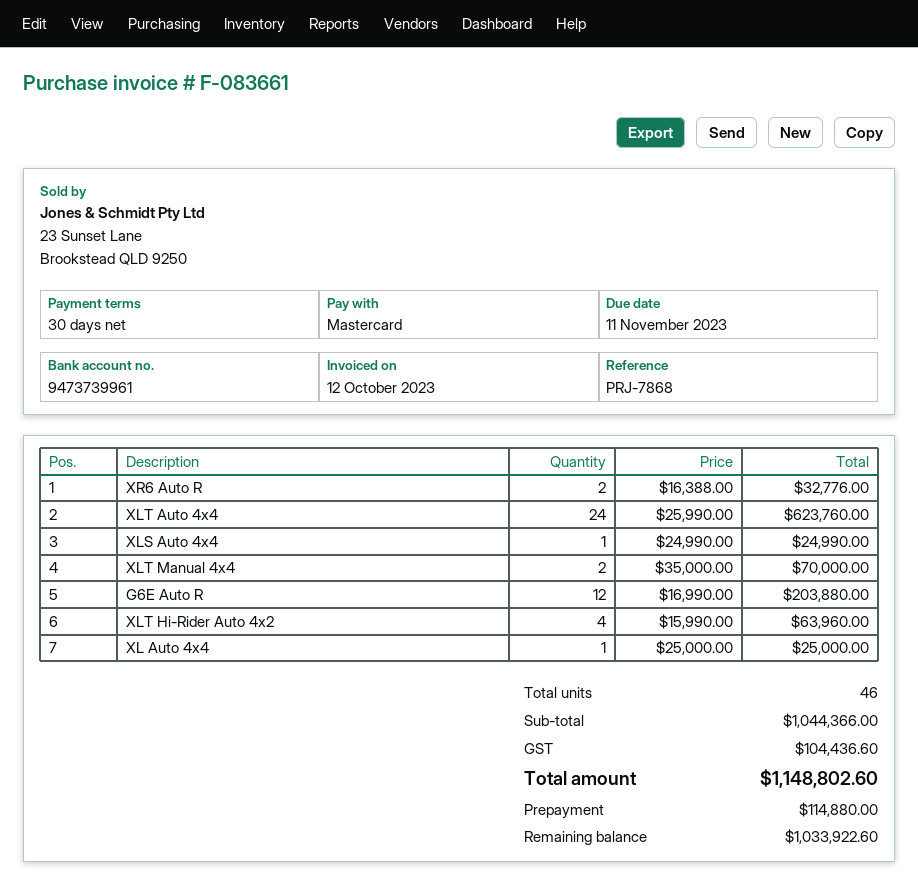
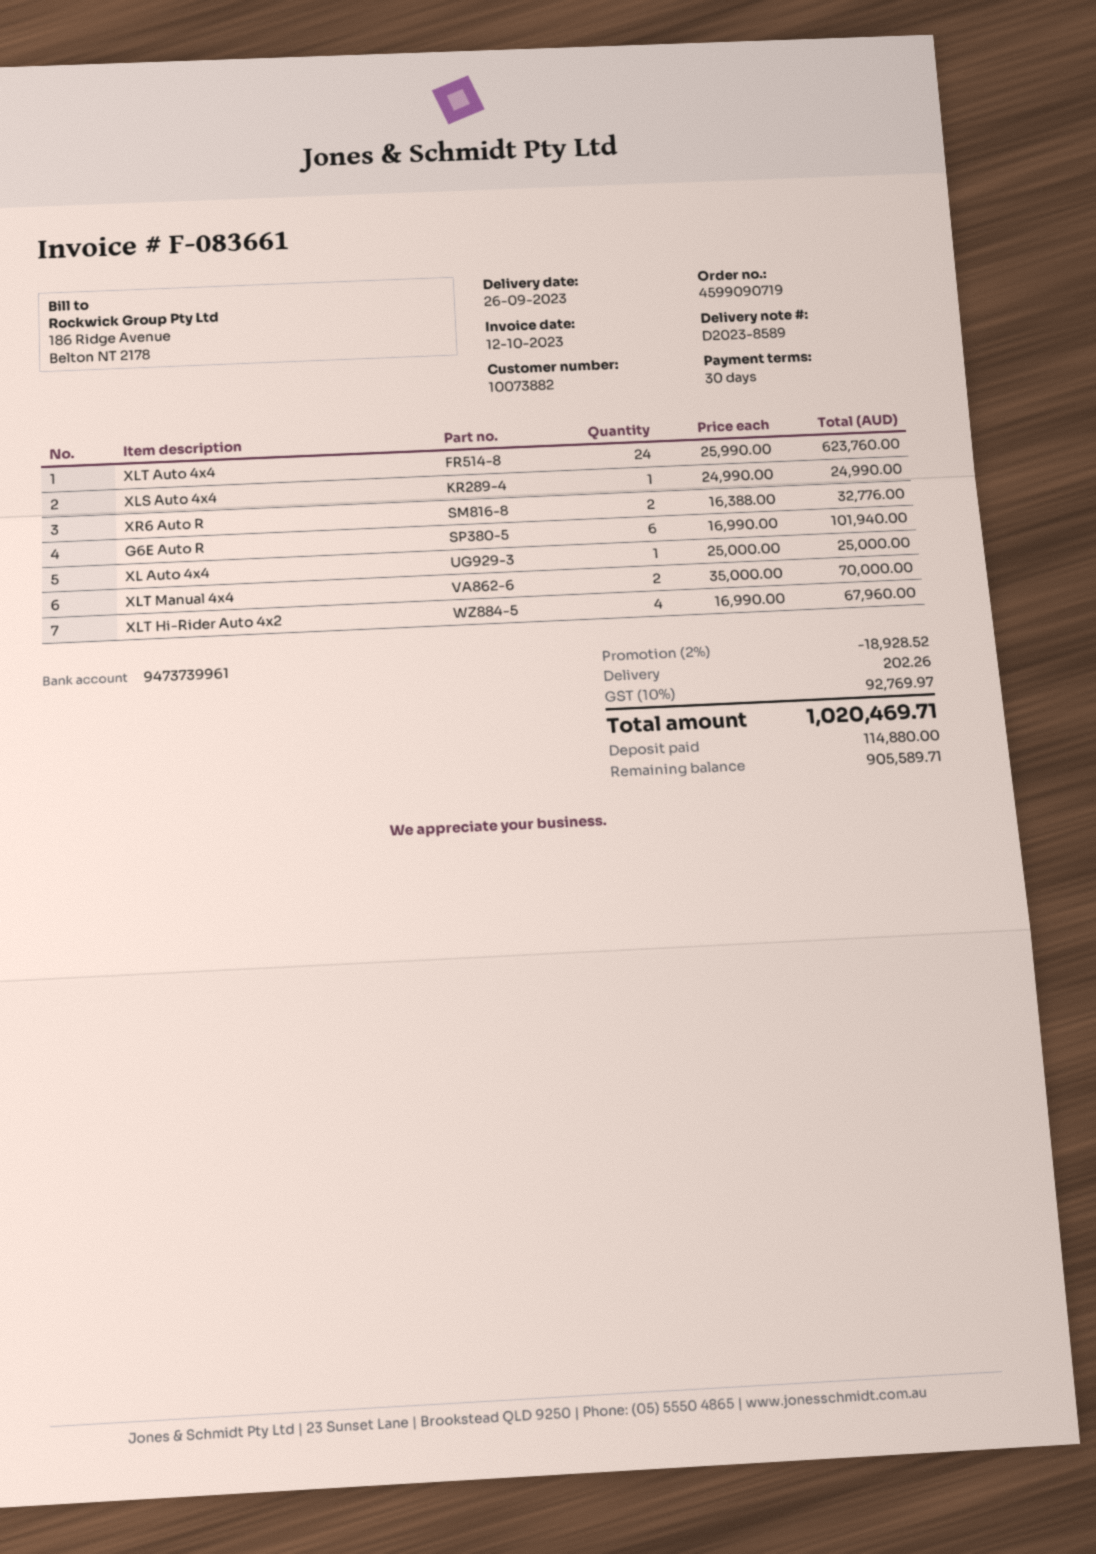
G6E Auto R: 12 x 16990.00 = 203880.00 -> 6 x 16990.00 = 101940.00
XLT Hi-Rider Auto 4x2: 4 x 15990.00 = 63960.00 -> 4 x 16990.00 = 67960.00
discount: none -> 2% = 18928.52
shipping: none -> 202.26
tax: 104436.60 -> 92769.97
total: 1148802.60 -> 1020469.71
balance: 1033922.60 -> 905589.71

